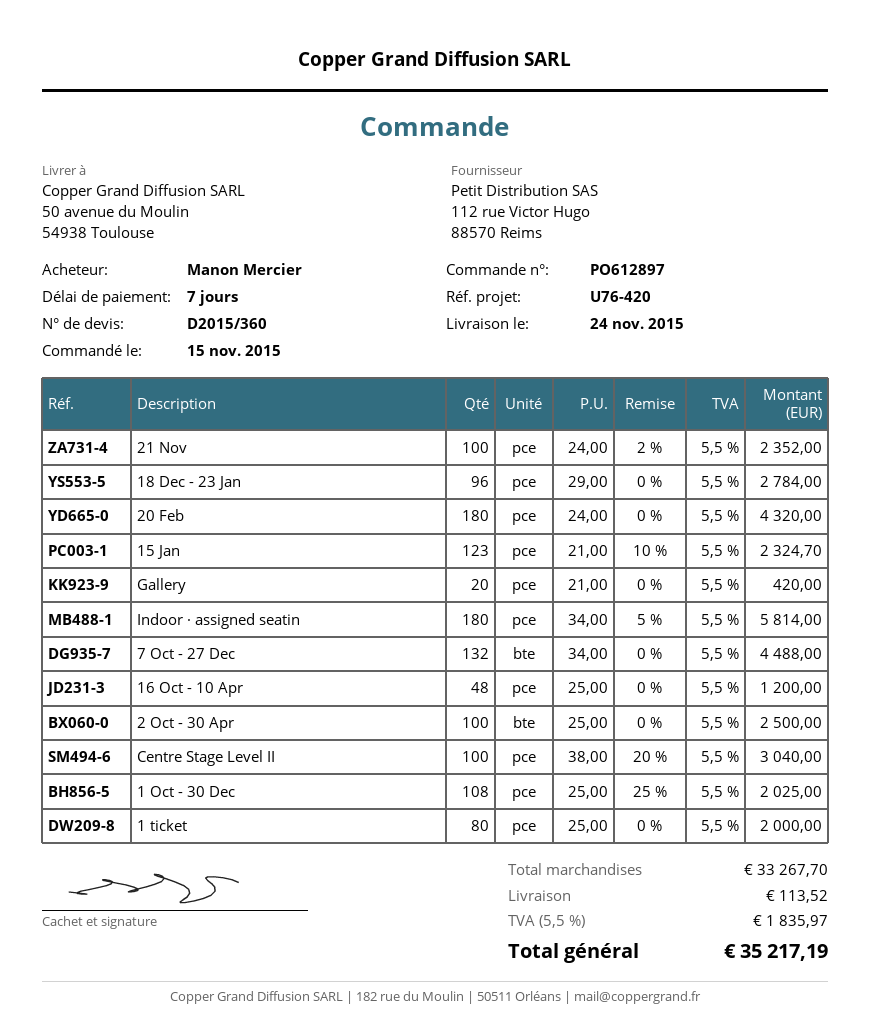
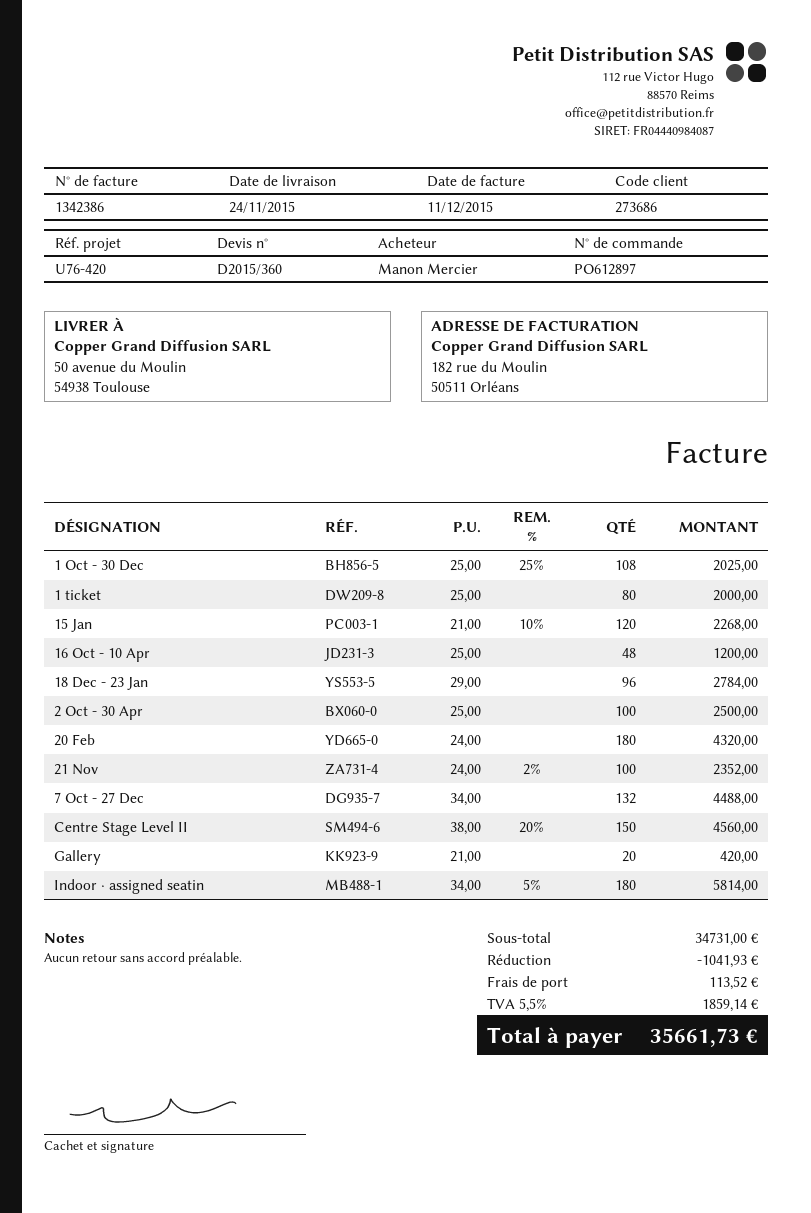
15 Jan: 123 x 21.00 - 10% = 2324.70 -> 120 x 21.00 - 10% = 2268.00
Centre Stage Level II: 100 x 38.00 - 20% = 3040.00 -> 150 x 38.00 - 20% = 4560.00
subtotal: 33267.70 -> 34731.00
discount: none -> 1041.93
tax: 5.5% = 1835.97 -> 5.5% = 1859.14
total: 35217.19 -> 35661.73

